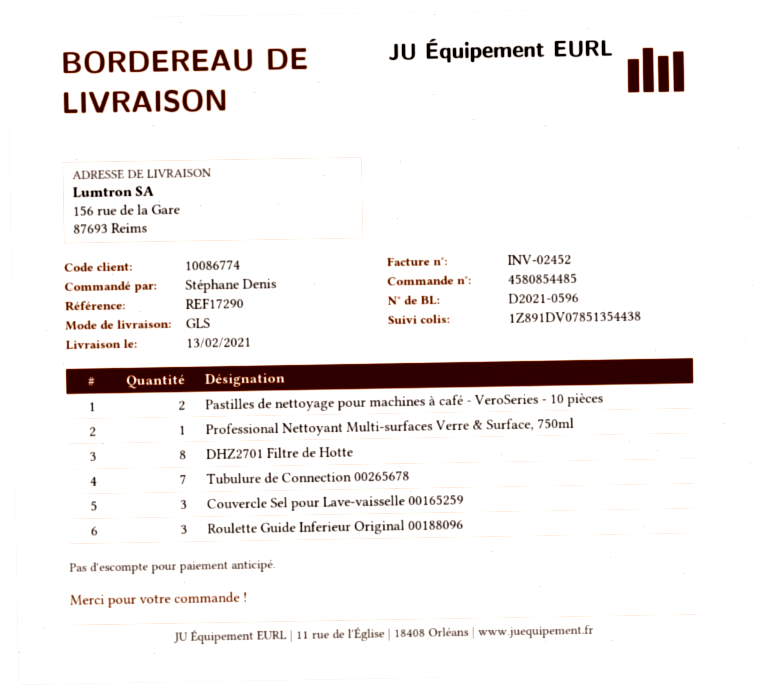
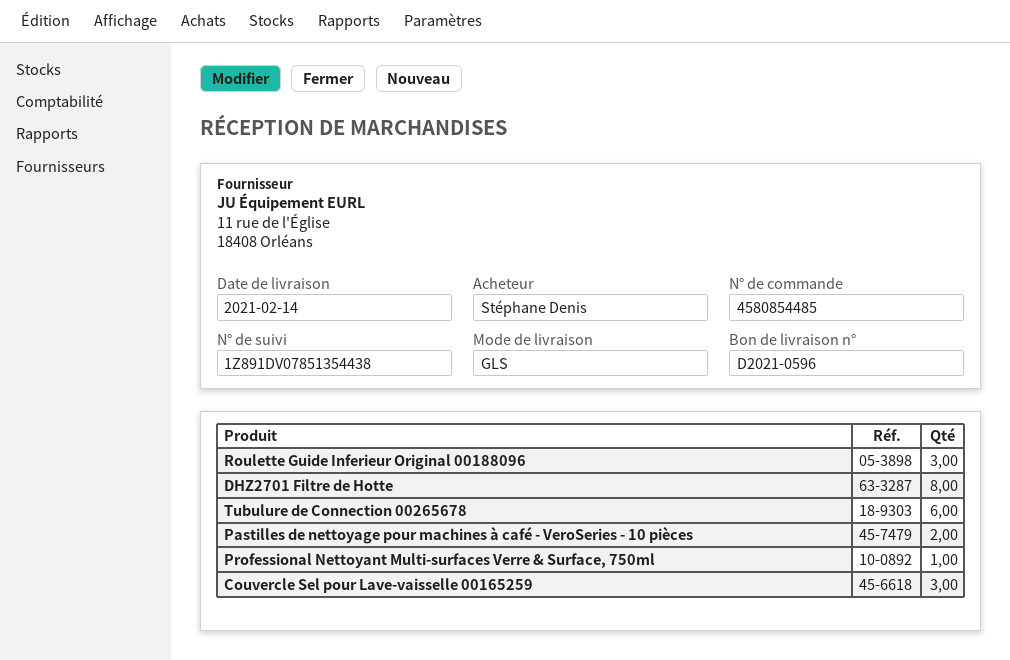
delivery date: 2021-02-13 -> 2021-02-14
Tubulure de Connection 00265678: 7 -> 6

